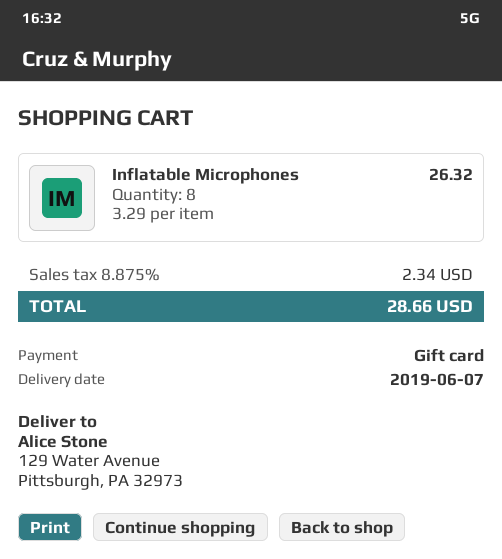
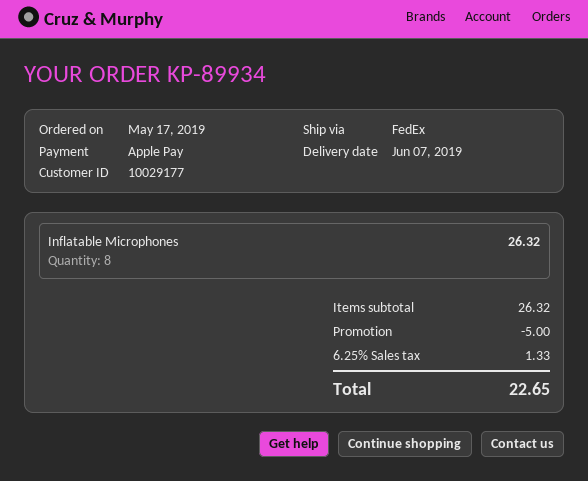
payment method: gift card -> Apple Pay
discount: none -> 5.00
tax: 8.875% = 2.34 -> 6.25% = 1.33
total: 28.66 -> 22.65

